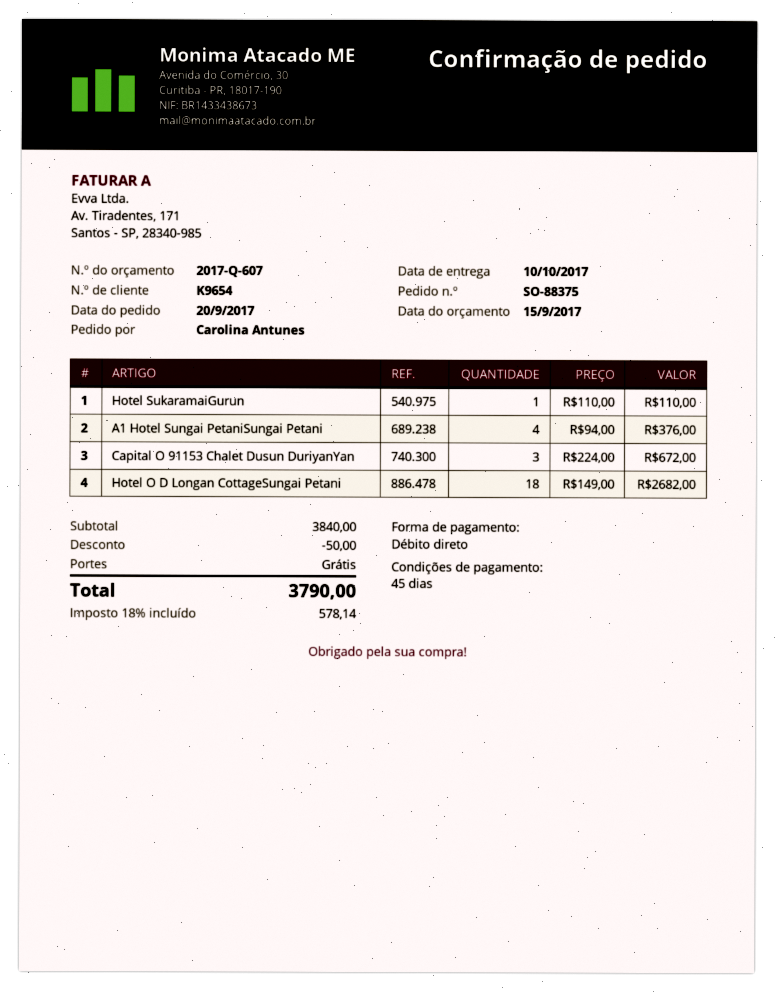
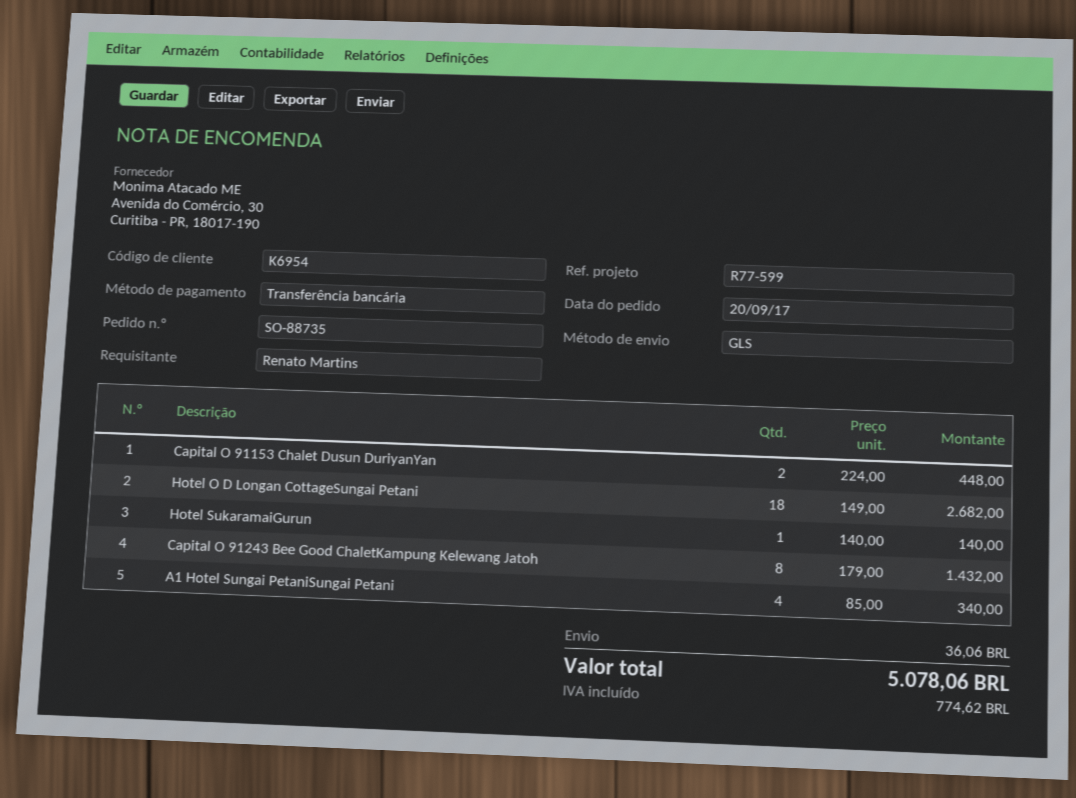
order number: SO-88375 -> SO-88735
customer number: K9654 -> K6954
ordered by: Carolina Antunes -> Renato Martins
payment method: direct debit -> bank transfer
Hotel SukaramaiGurun: 1 x 110.00 = 110.00 -> 1 x 140.00 = 140.00
A1 Hotel Sungai PetaniSungai Petani: 4 x 94.00 = 376.00 -> 4 x 85.00 = 340.00
Capital O 91153 Chalet Dusun DuriyanYan: 3 x 224.00 = 672.00 -> 2 x 224.00 = 448.00
Capital O 91243 Bee Good ChaletKampung Kelewang Jatoh: none -> 8 x 179.00 = 1432.00
discount: 50.00 -> none
shipping: 0.00 -> 36.06
tax: 578.14 -> 774.62
total: 3790.00 -> 5078.06

